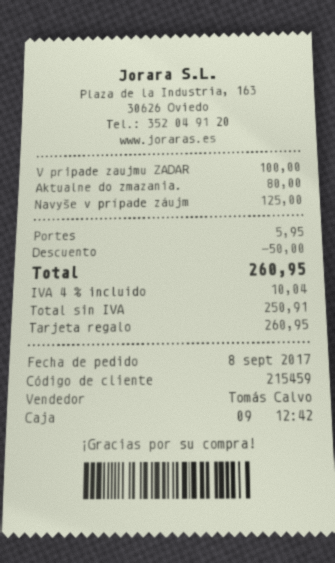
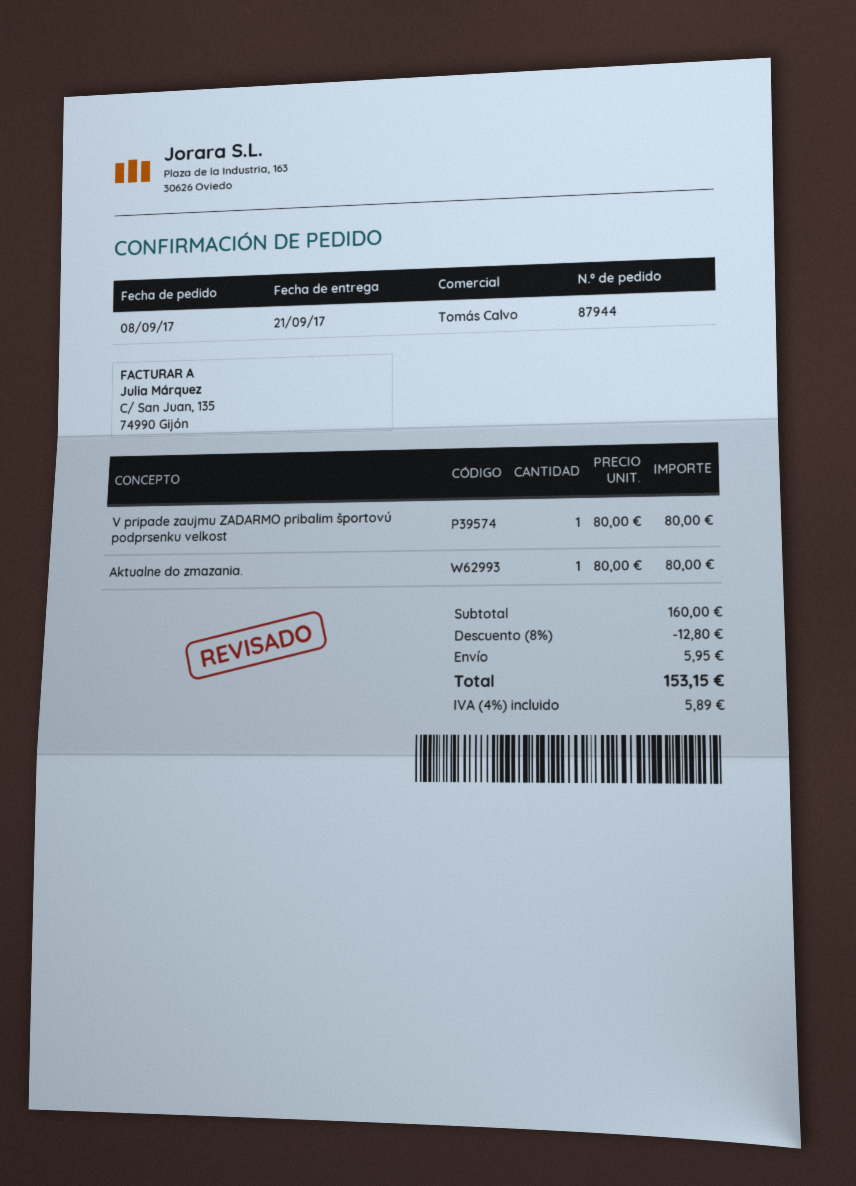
V pripade zaujmu ZADAR: 1 x 100.00 = 100.00 -> 1 x 80.00 = 80.00
Navyše v prípade záujm: 1 x 125.00 = 125.00 -> none
discount: 50.00 -> 12.80
tax: 4% = 10.04 -> 4% = 5.89
total: 260.95 -> 153.15

